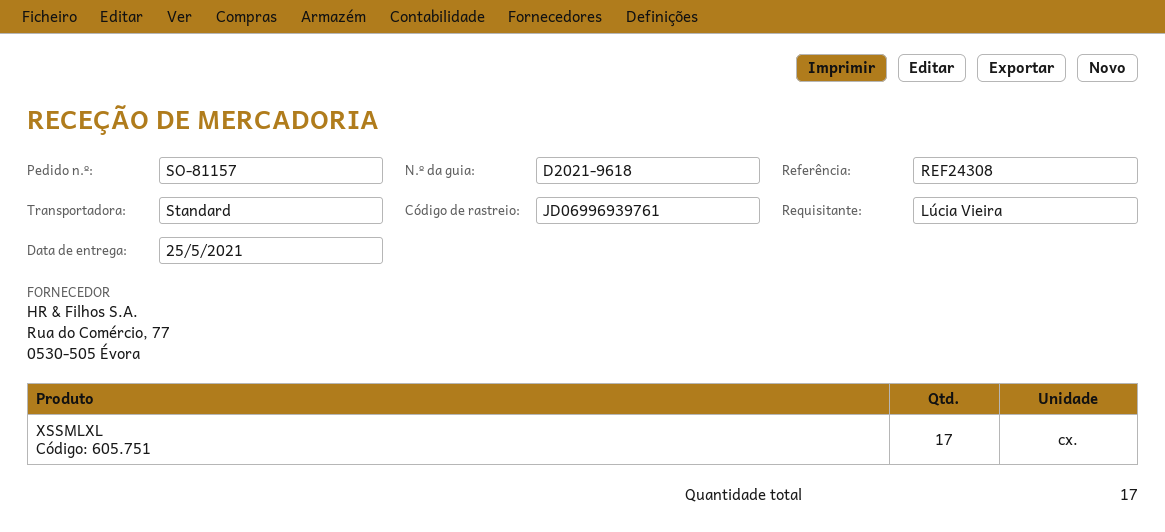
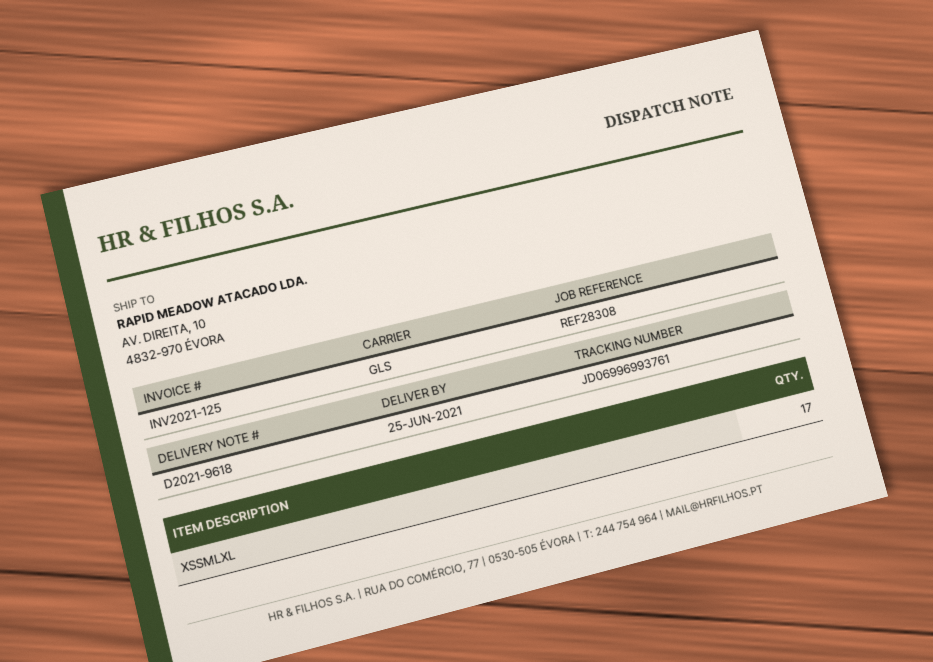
delivery date: 2021-05-25 -> 2021-06-25
reference: REF24308 -> REF28308
shipping method: standard -> GLS
tracking number: JD06996939761 -> JD06996993761

